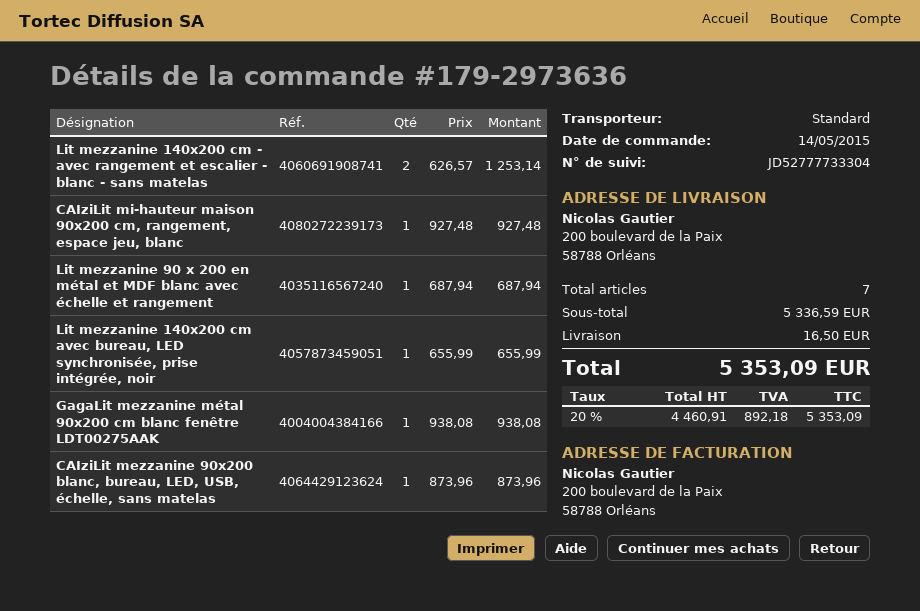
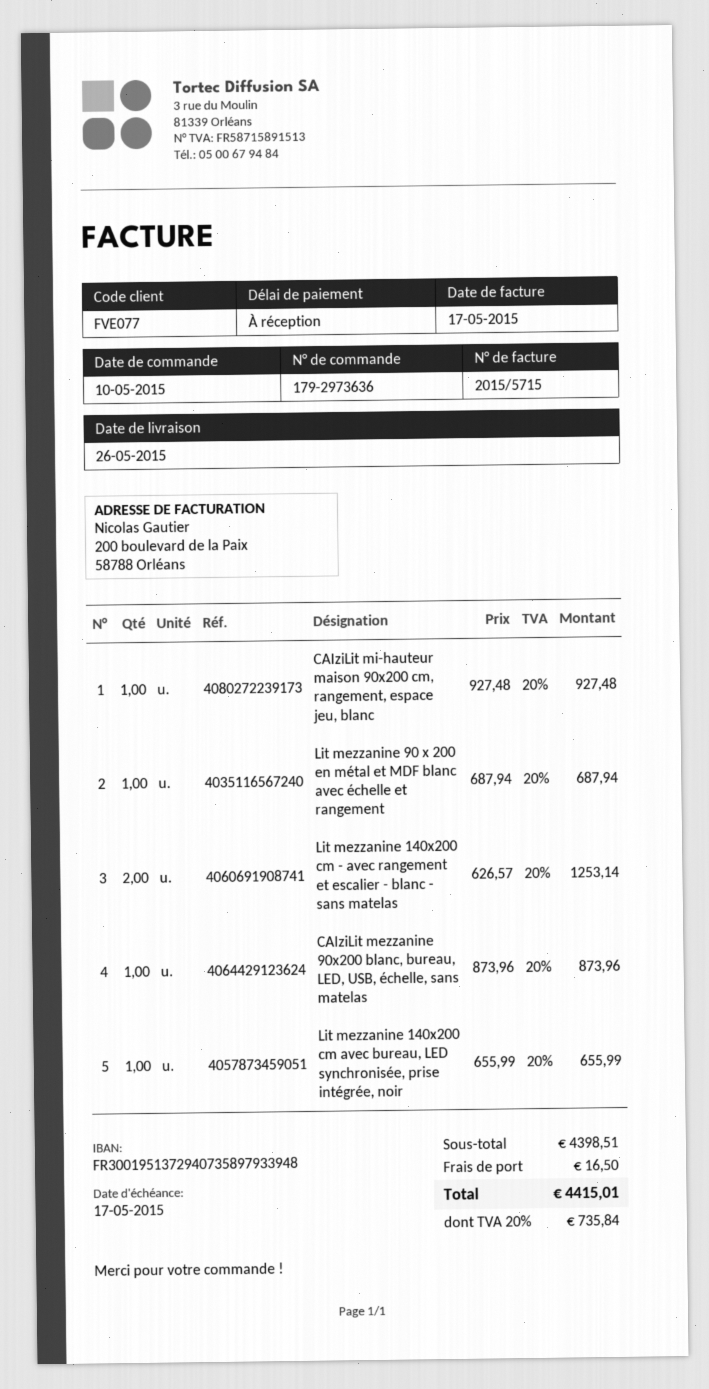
order date: 2015-05-14 -> 2015-05-10
GagaLit mezzanine métal 90x200 cm blanc fenêtre LDT00275AAK: 1 x 938.08 = 938.08 -> none
subtotal: 5336.59 -> 4398.51
tax: 20% = 892.18 -> 20% = 735.84
total: 5353.09 -> 4415.01

